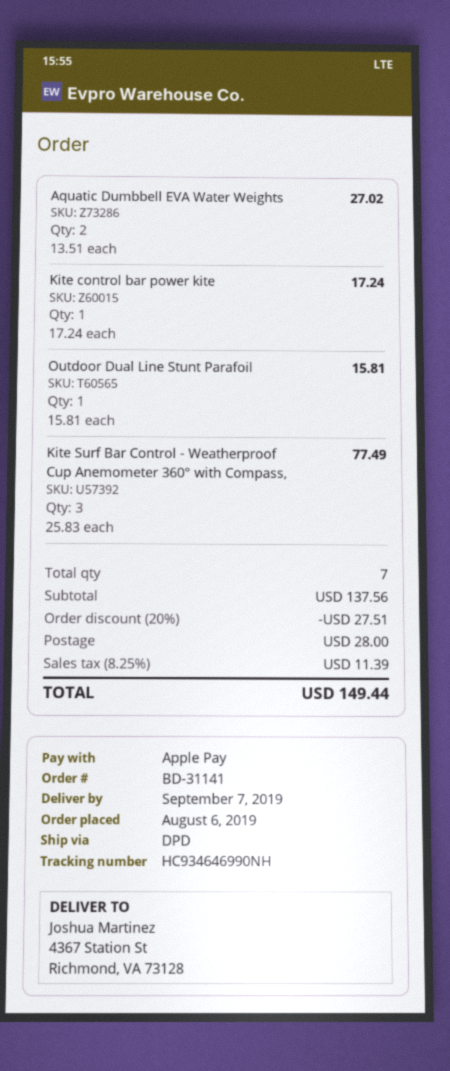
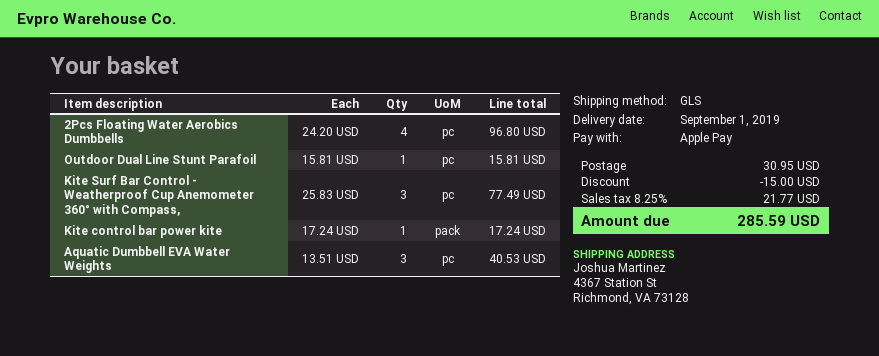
delivery date: 2019-09-07 -> 2019-09-01
shipping method: DPD -> GLS
Aquatic Dumbbell EVA Water Weights: 2 x 13.51 = 27.02 -> 3 x 13.51 = 40.53
2Pcs Floating Water Aerobics Dumbbells: none -> 4 x 24.20 = 96.80
discount: 27.51 -> 15.00
shipping: 28.00 -> 30.95
tax: 8.25% = 11.39 -> 8.25% = 21.77
total: 149.44 -> 285.59

